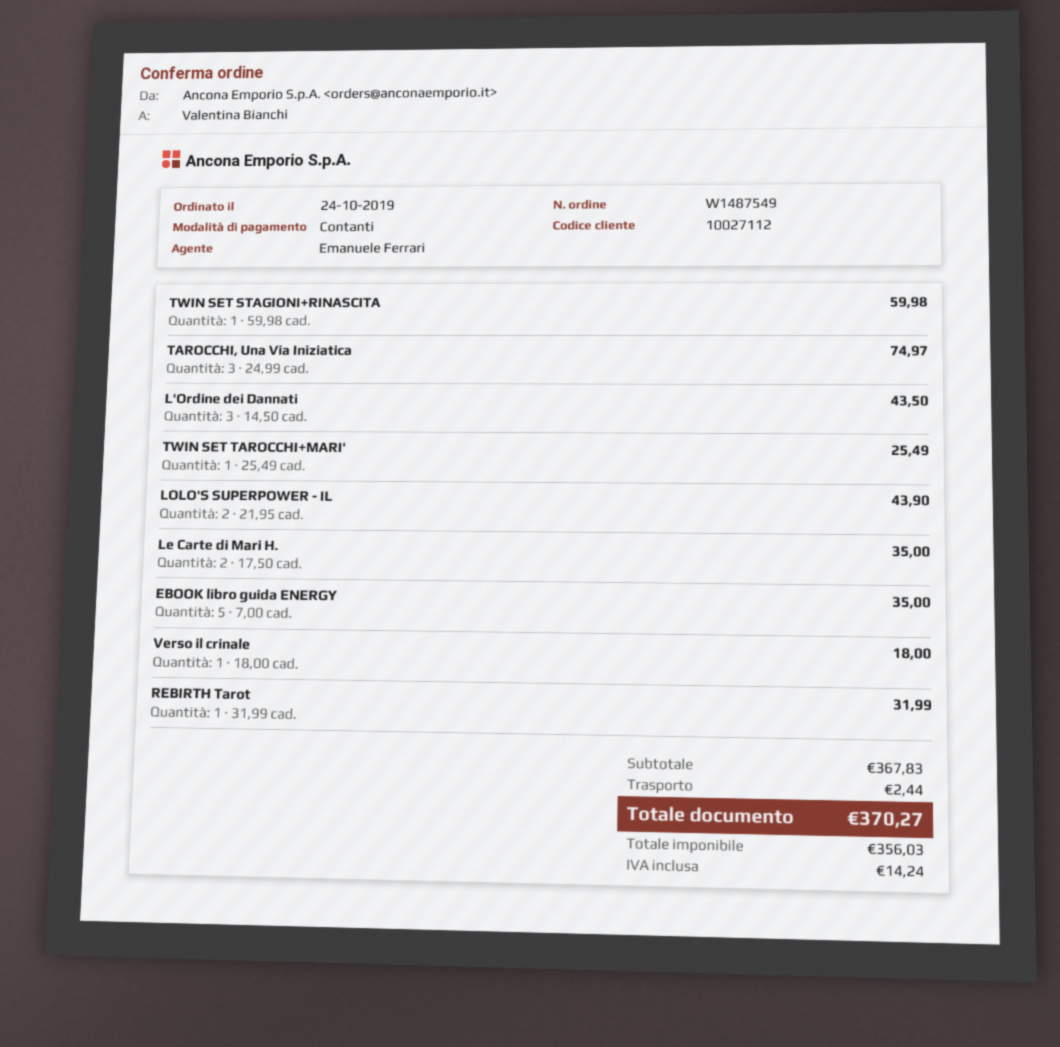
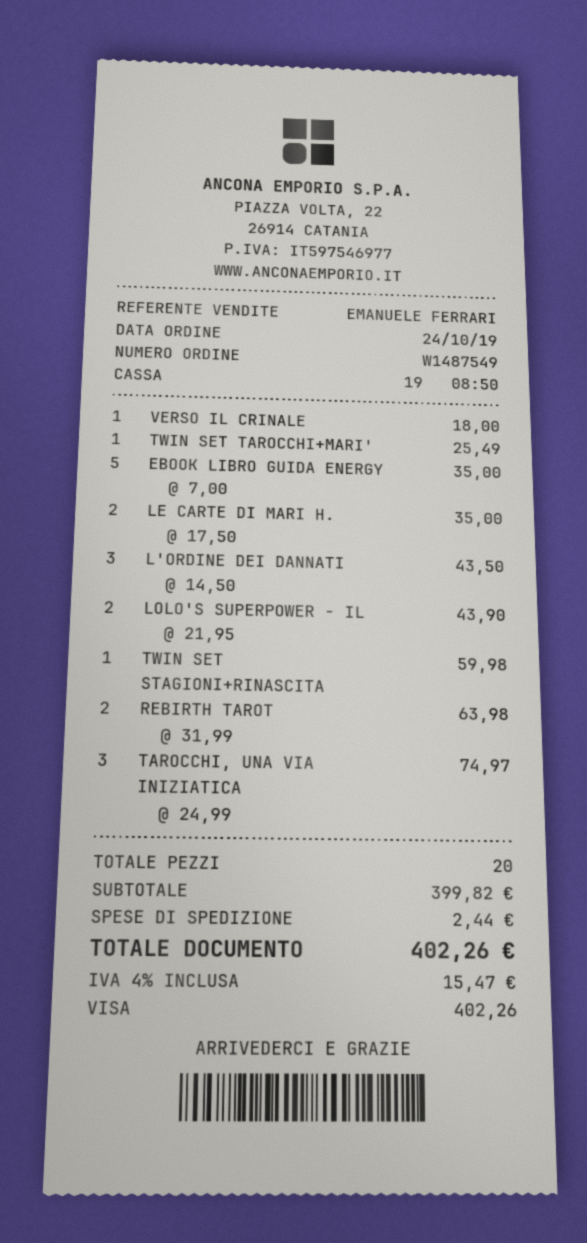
payment method: cash -> Visa
REBIRTH Tarot: 1 x 31.99 = 31.99 -> 2 x 31.99 = 63.98
subtotal: 367.83 -> 399.82
tax: 14.24 -> 15.47
total: 370.27 -> 402.26

